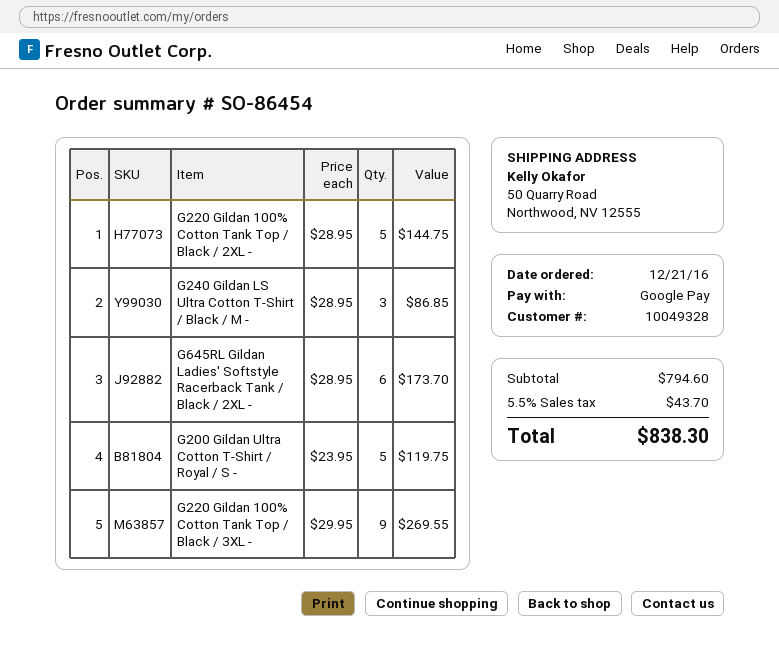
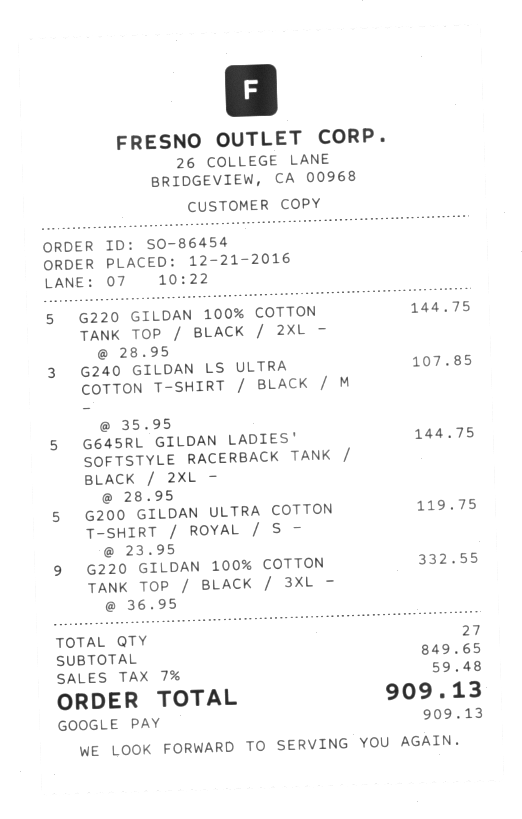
G240 Gildan LS Ultra Cotton T-Shirt / Black / M -: 3 x 28.95 = 86.85 -> 3 x 35.95 = 107.85
G645RL Gildan Ladies' Softstyle Racerback Tank / Black / 2XL -: 6 x 28.95 = 173.70 -> 5 x 28.95 = 144.75
G220 Gildan 100% Cotton Tank Top / Black / 3XL -: 9 x 29.95 = 269.55 -> 9 x 36.95 = 332.55
subtotal: 794.60 -> 849.65
tax: 5.5% = 43.70 -> 7% = 59.48
total: 838.30 -> 909.13

